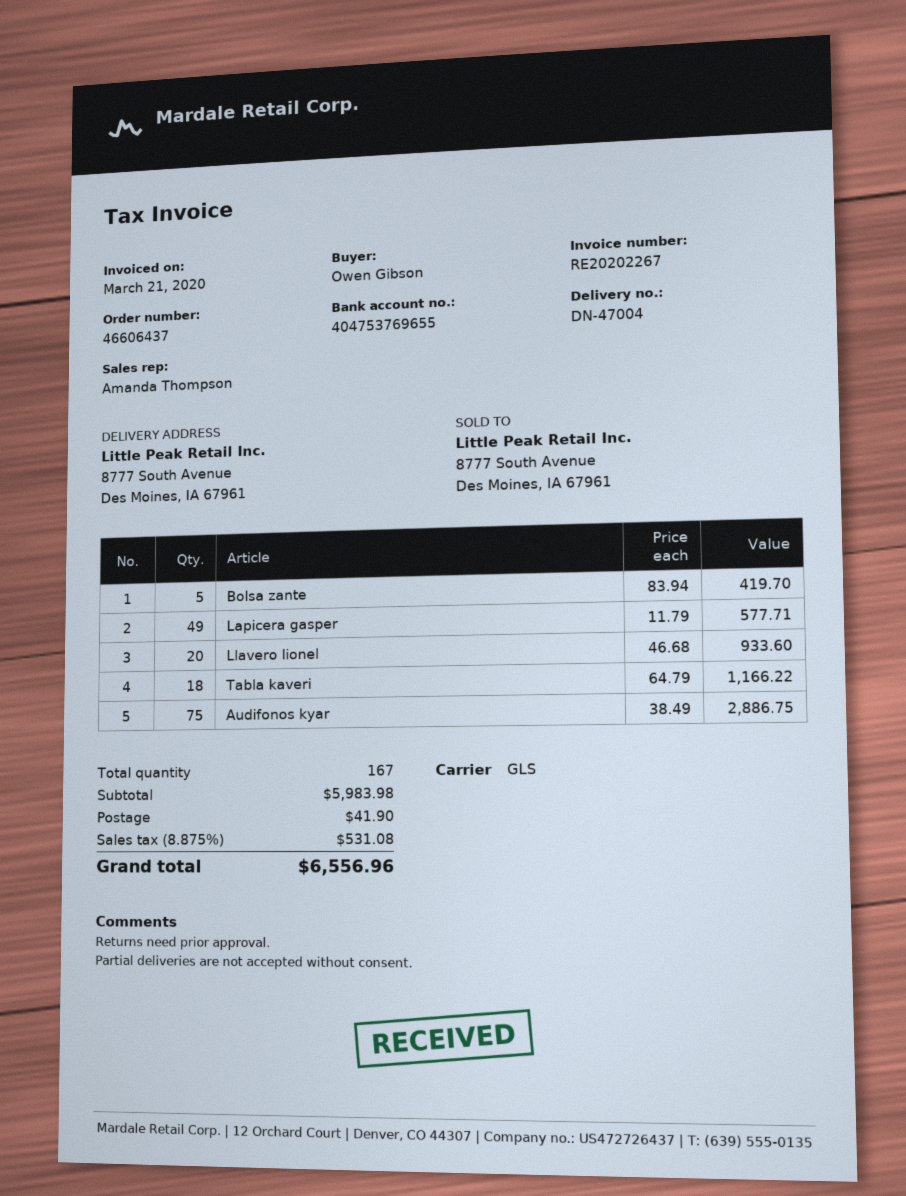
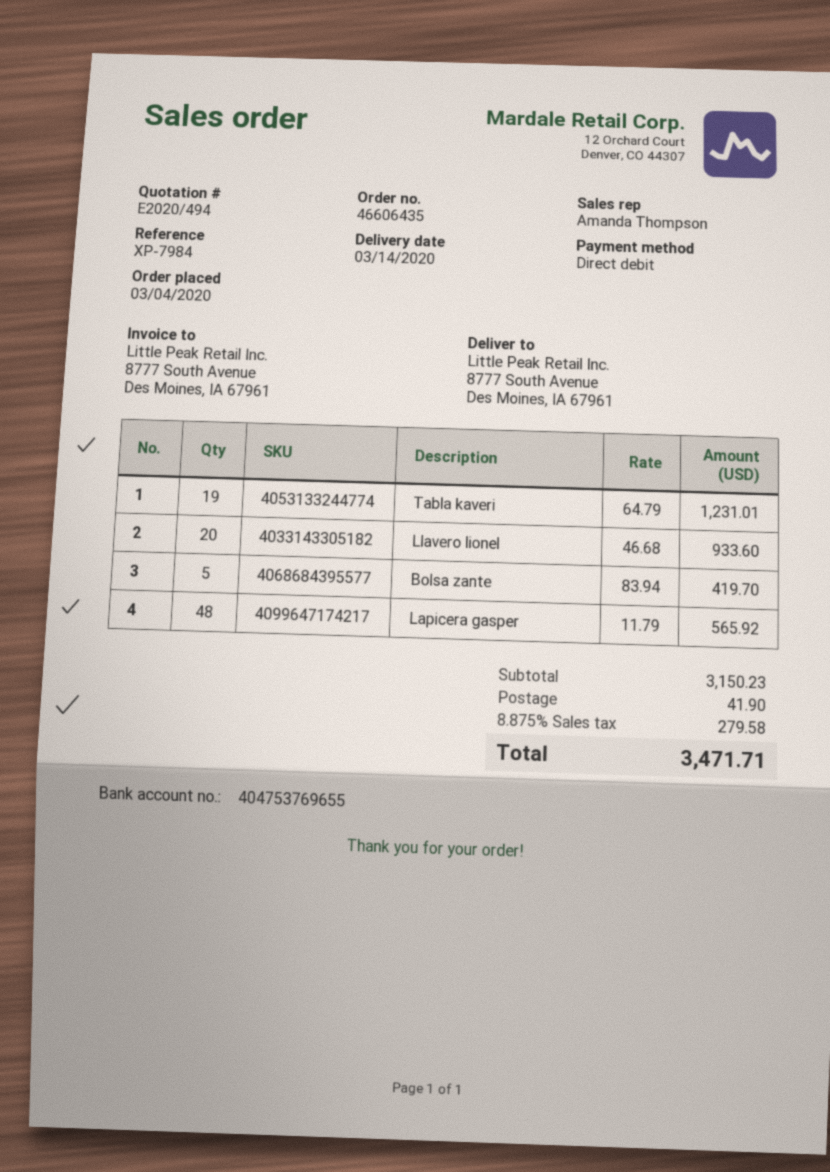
order number: 46606437 -> 46606435
Lapicera gasper: 49 x 11.79 = 577.71 -> 48 x 11.79 = 565.92
Tabla kaveri: 18 x 64.79 = 1166.22 -> 19 x 64.79 = 1231.01
Audifonos kyar: 75 x 38.49 = 2886.75 -> none
subtotal: 5983.98 -> 3150.23
tax: 8.875% = 531.08 -> 8.875% = 279.58
total: 6556.96 -> 3471.71

